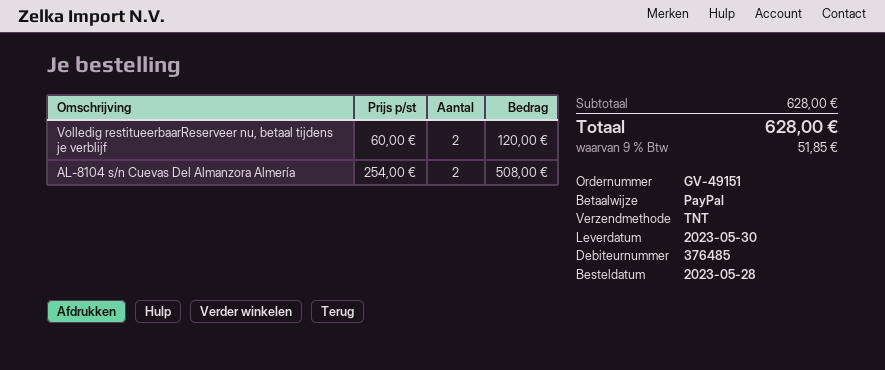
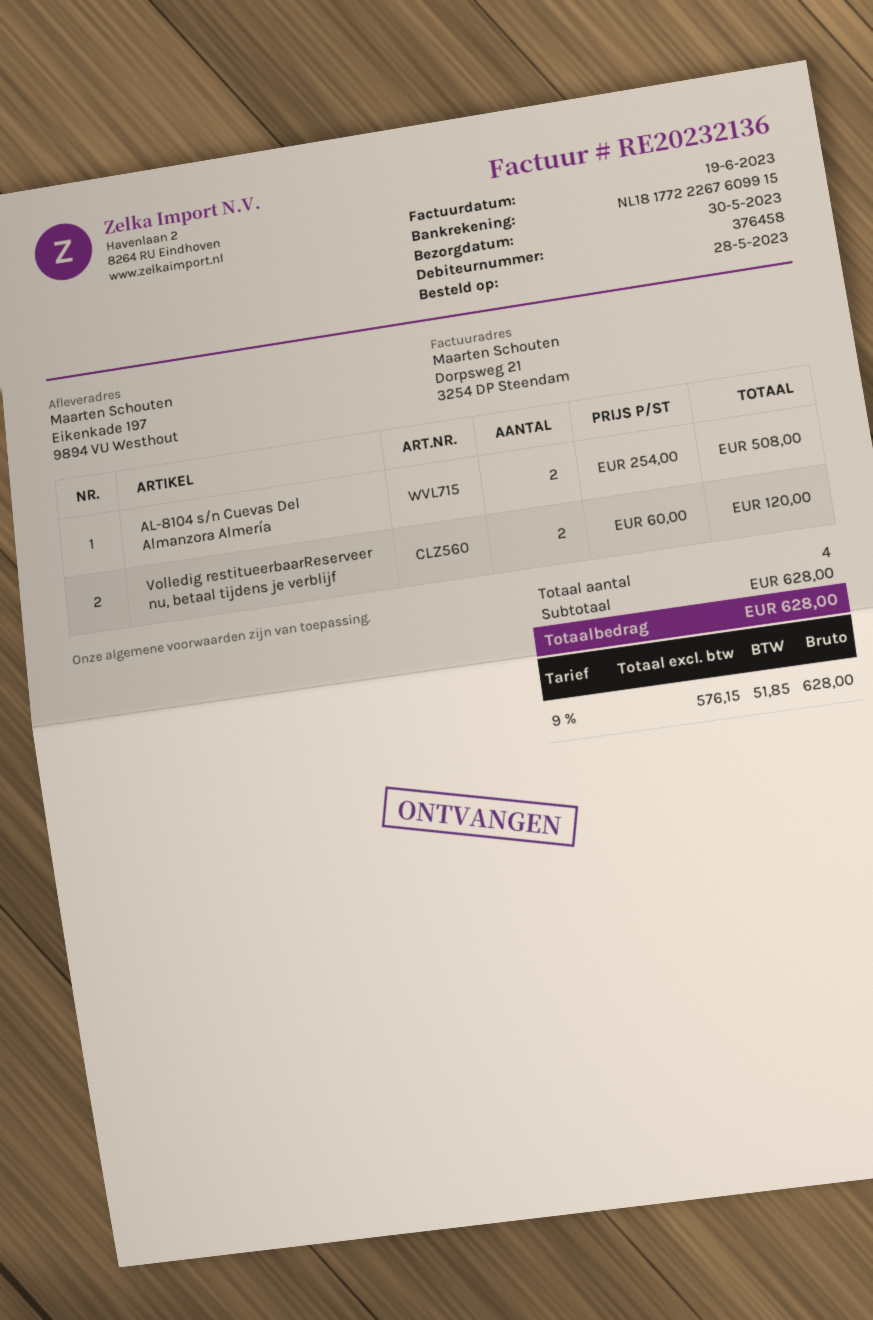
customer number: 376485 -> 376458

